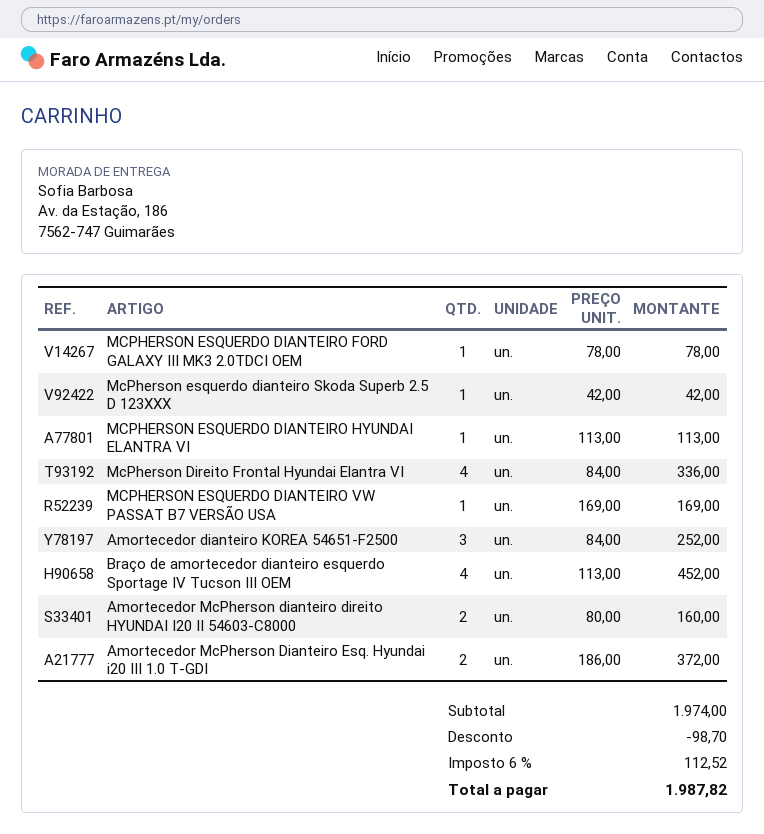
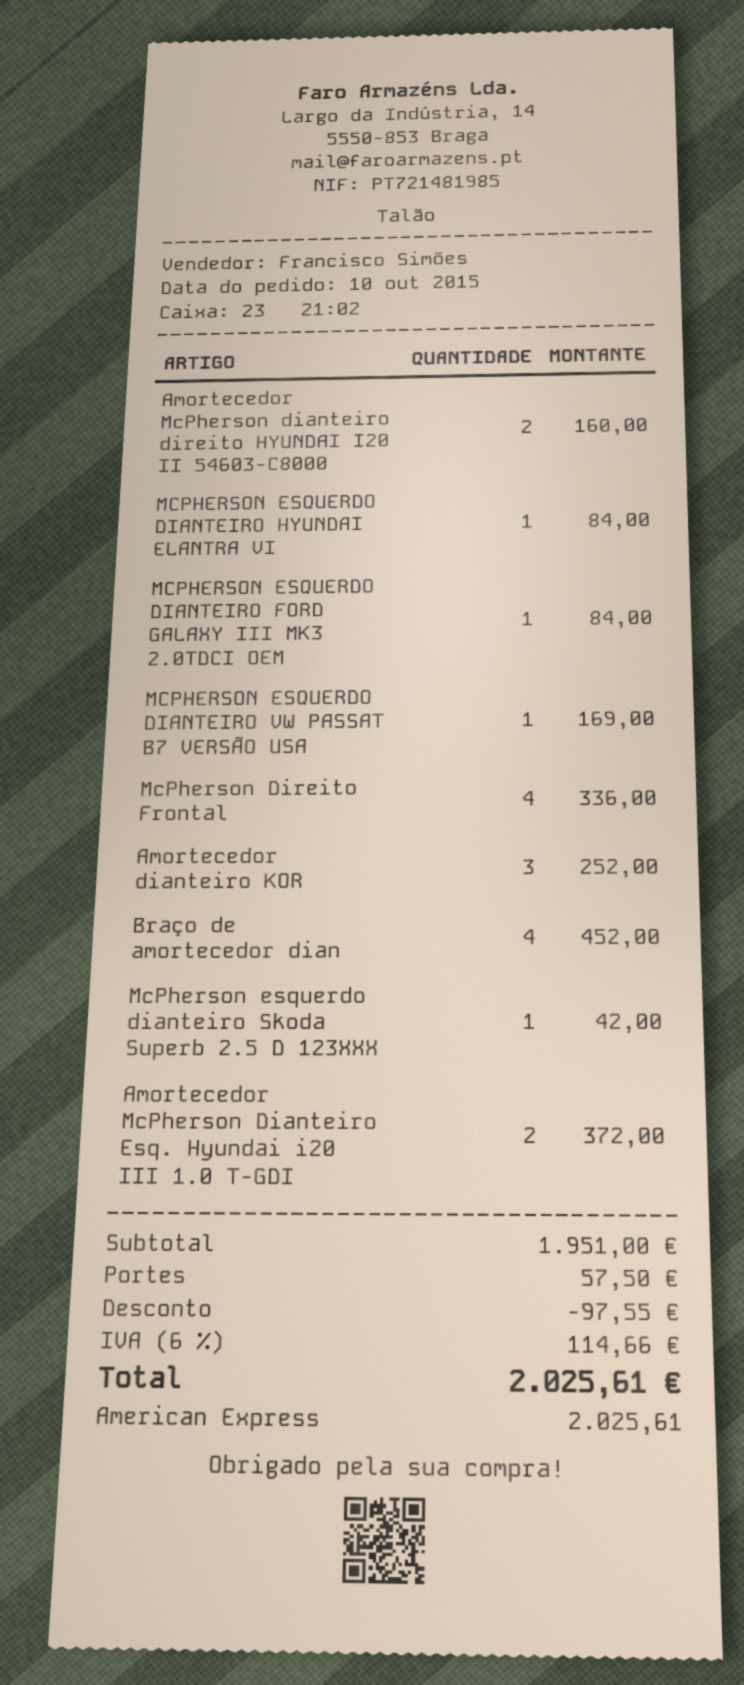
MCPHERSON ESQUERDO DIANTEIRO FORD GALAXY III MK3 2.0TDCI OEM: 1 for 78.00 -> 1 for 84.00
MCPHERSON ESQUERDO DIANTEIRO HYUNDAI ELANTRA VI: 1 for 113.00 -> 1 for 84.00
subtotal: 1974.00 -> 1951.00
discount: 98.70 -> 97.55
shipping: none -> 57.50
tax: 6% = 112.52 -> 6% = 114.66
total: 1987.82 -> 2025.61

